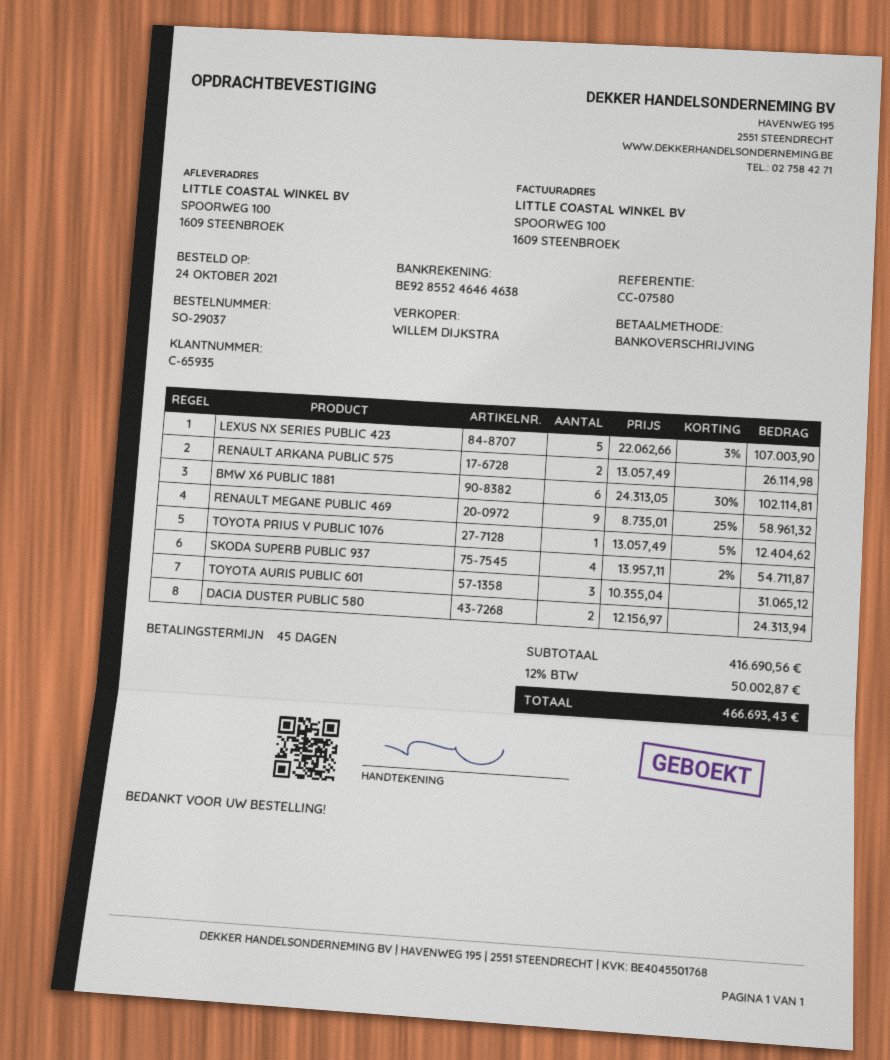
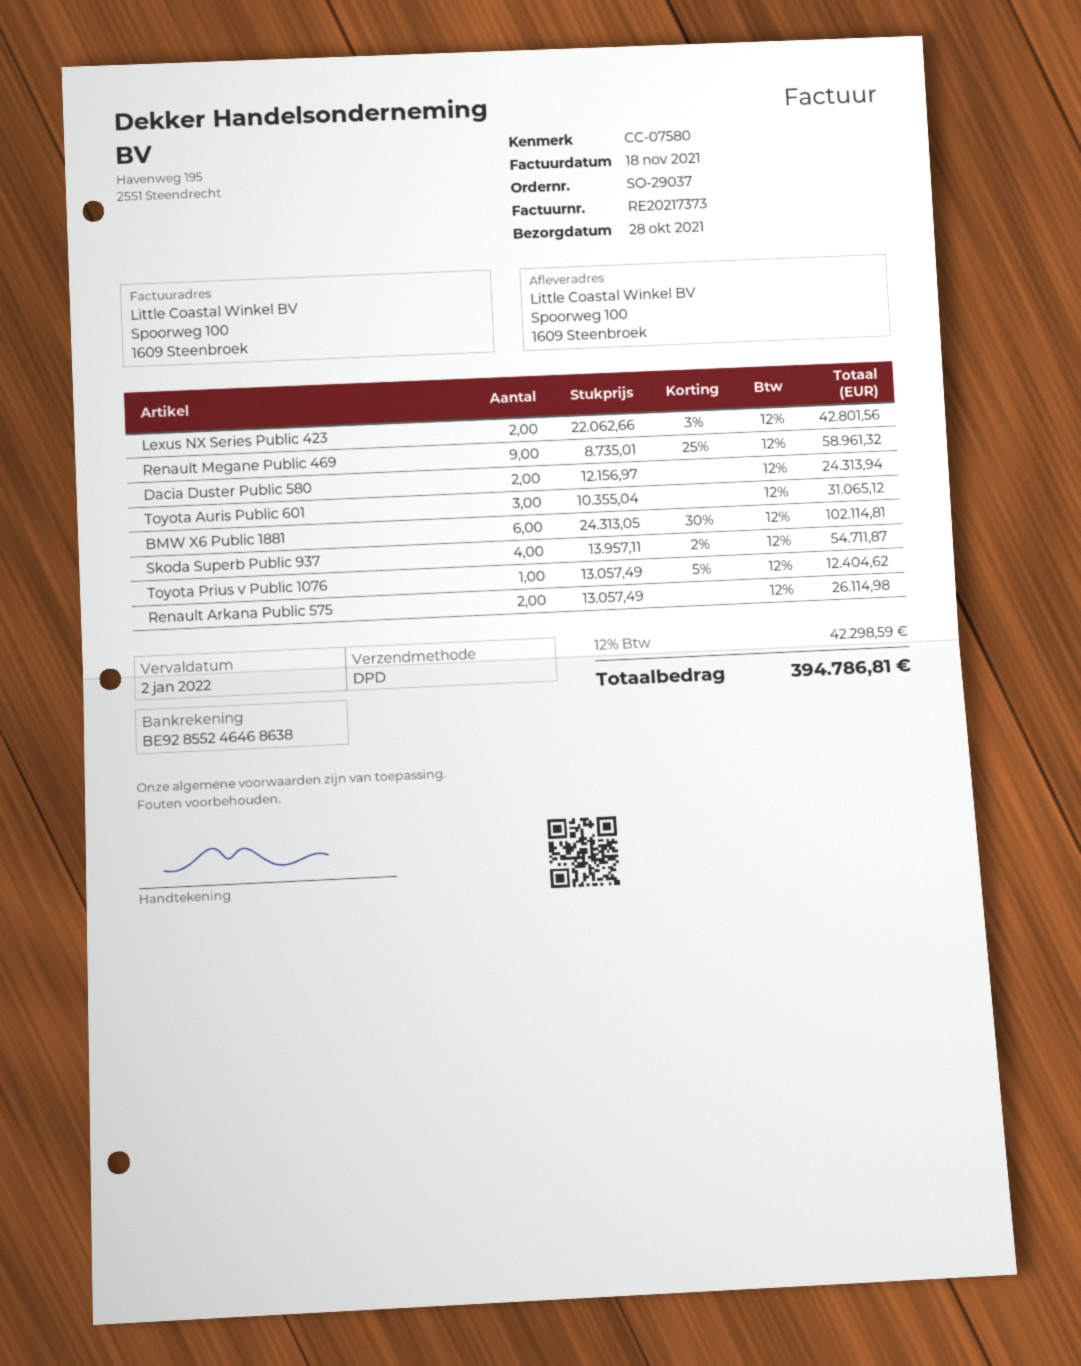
bank account: BE92855246464638 -> BE92855246468638
LEXUS NX SERIES PUBLIC 423: 5 x 22062.66 - 3% = 107003.90 -> 2 x 22062.66 - 3% = 42801.56
tax: 12% = 50002.87 -> 12% = 42298.59
total: 466693.43 -> 394786.81

